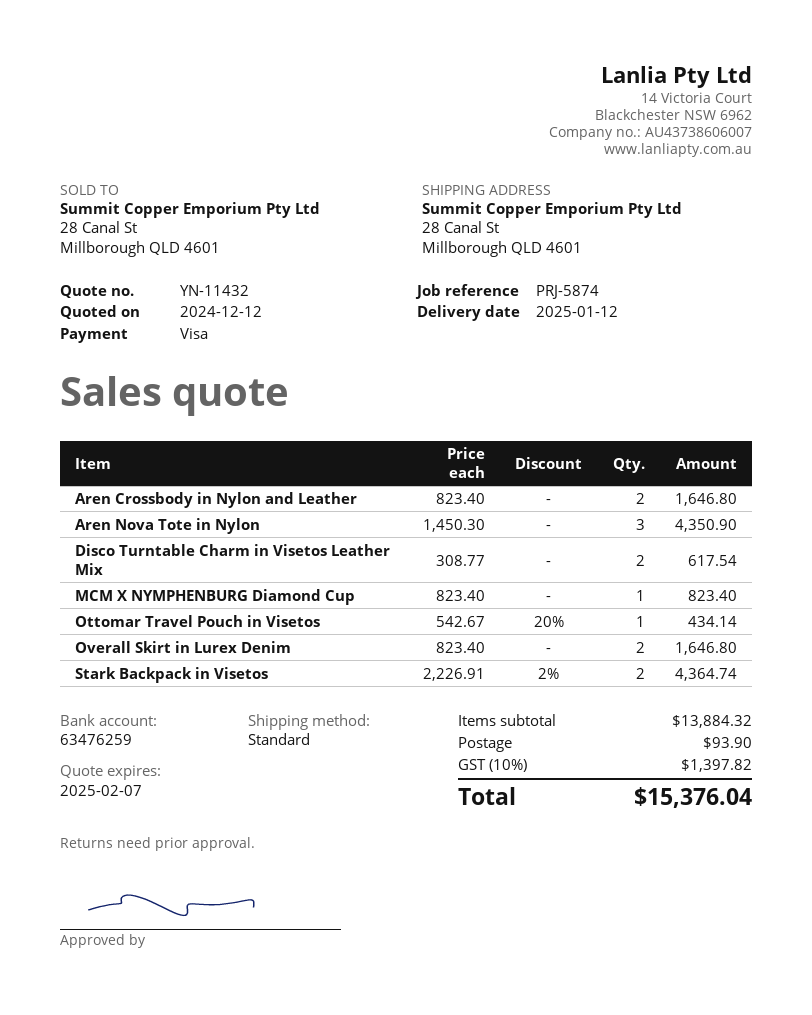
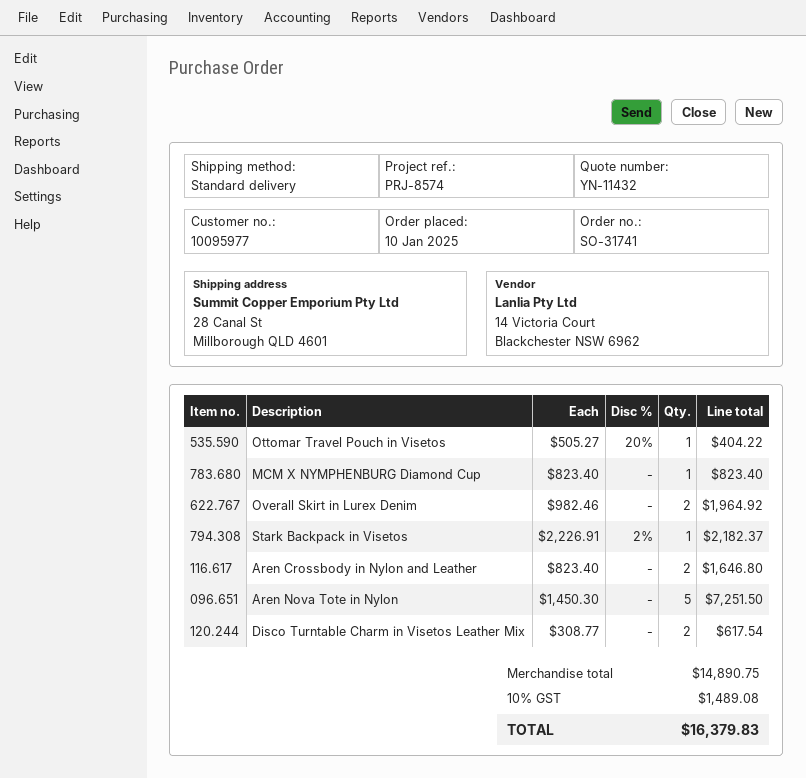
reference: PRJ-5874 -> PRJ-8574
Aren Nova Tote in Nylon: 3 x 1450.30 = 4350.90 -> 5 x 1450.30 = 7251.50
Ottomar Travel Pouch in Visetos: 1 x 542.67 - 20% = 434.14 -> 1 x 505.27 - 20% = 404.22
Overall Skirt in Lurex Denim: 2 x 823.40 = 1646.80 -> 2 x 982.46 = 1964.92
Stark Backpack in Visetos: 2 x 2226.91 - 2% = 4364.74 -> 1 x 2226.91 - 2% = 2182.37
subtotal: 13884.32 -> 14890.75
shipping: 93.90 -> none
tax: 10% = 1397.82 -> 10% = 1489.08
total: 15376.04 -> 16379.83

